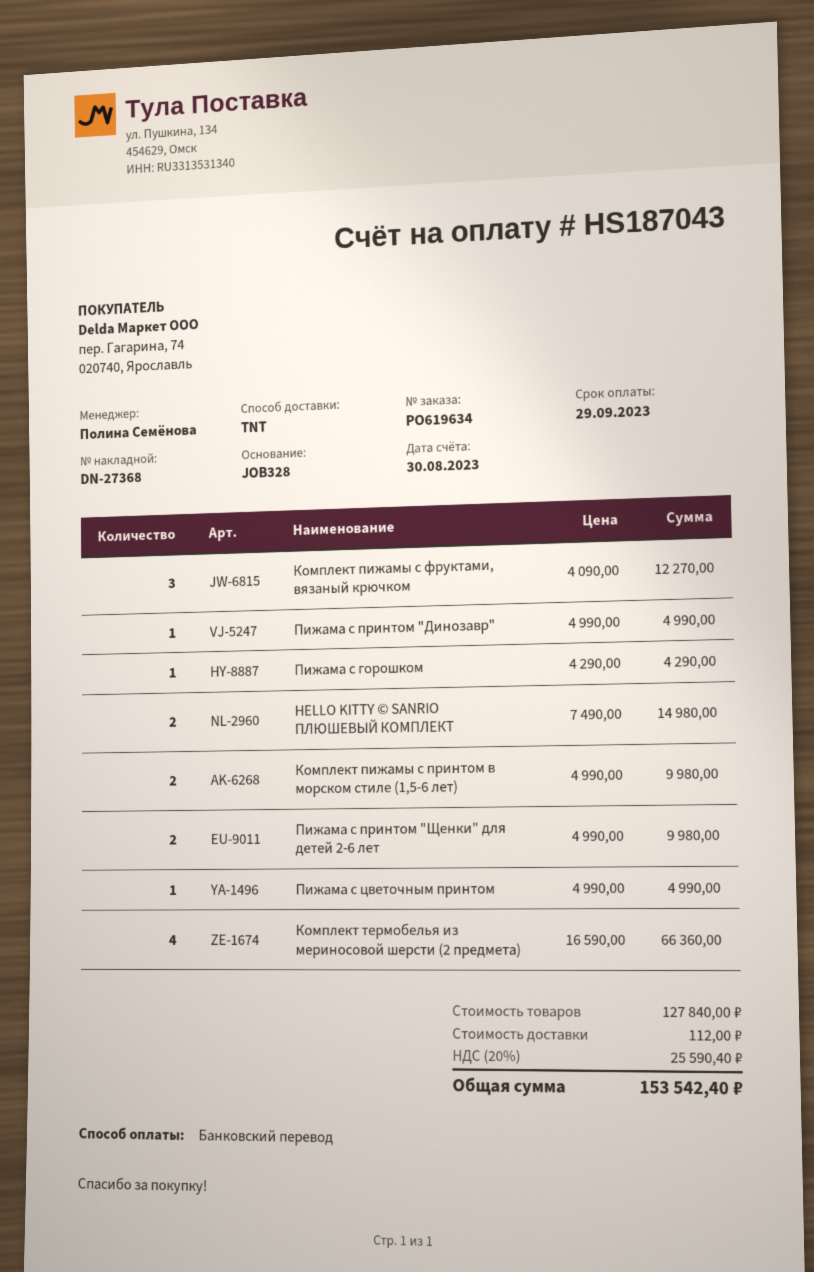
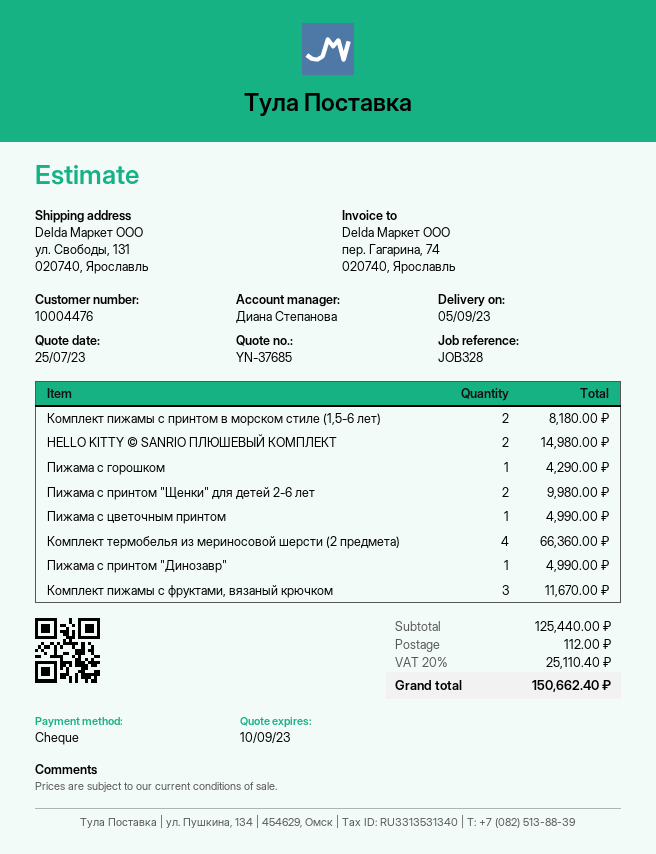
sales rep: Полина Семёнова -> Диана Степанова
payment method: bank transfer -> cheque
Комплект пижамы с фруктами, вязаный крючком: 3 for 12270.00 -> 3 for 11670.00
Комплект пижамы с принтом в морском стиле (1,5-6 лет): 2 for 9980.00 -> 2 for 8180.00
subtotal: 127840.00 -> 125440.00
tax: 20% = 25590.40 -> 20% = 25110.40
total: 153542.40 -> 150662.40

